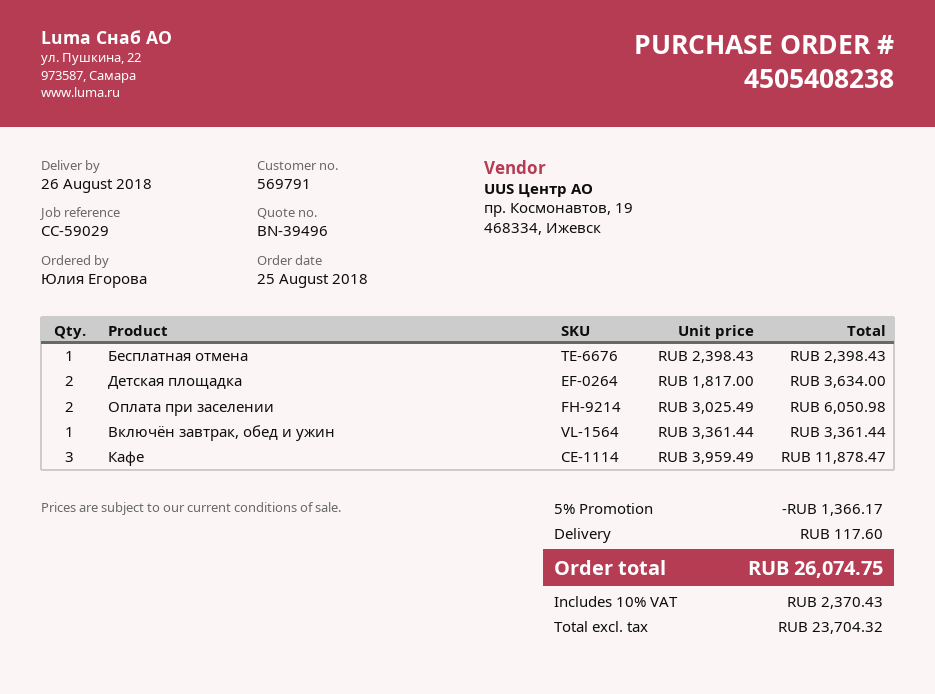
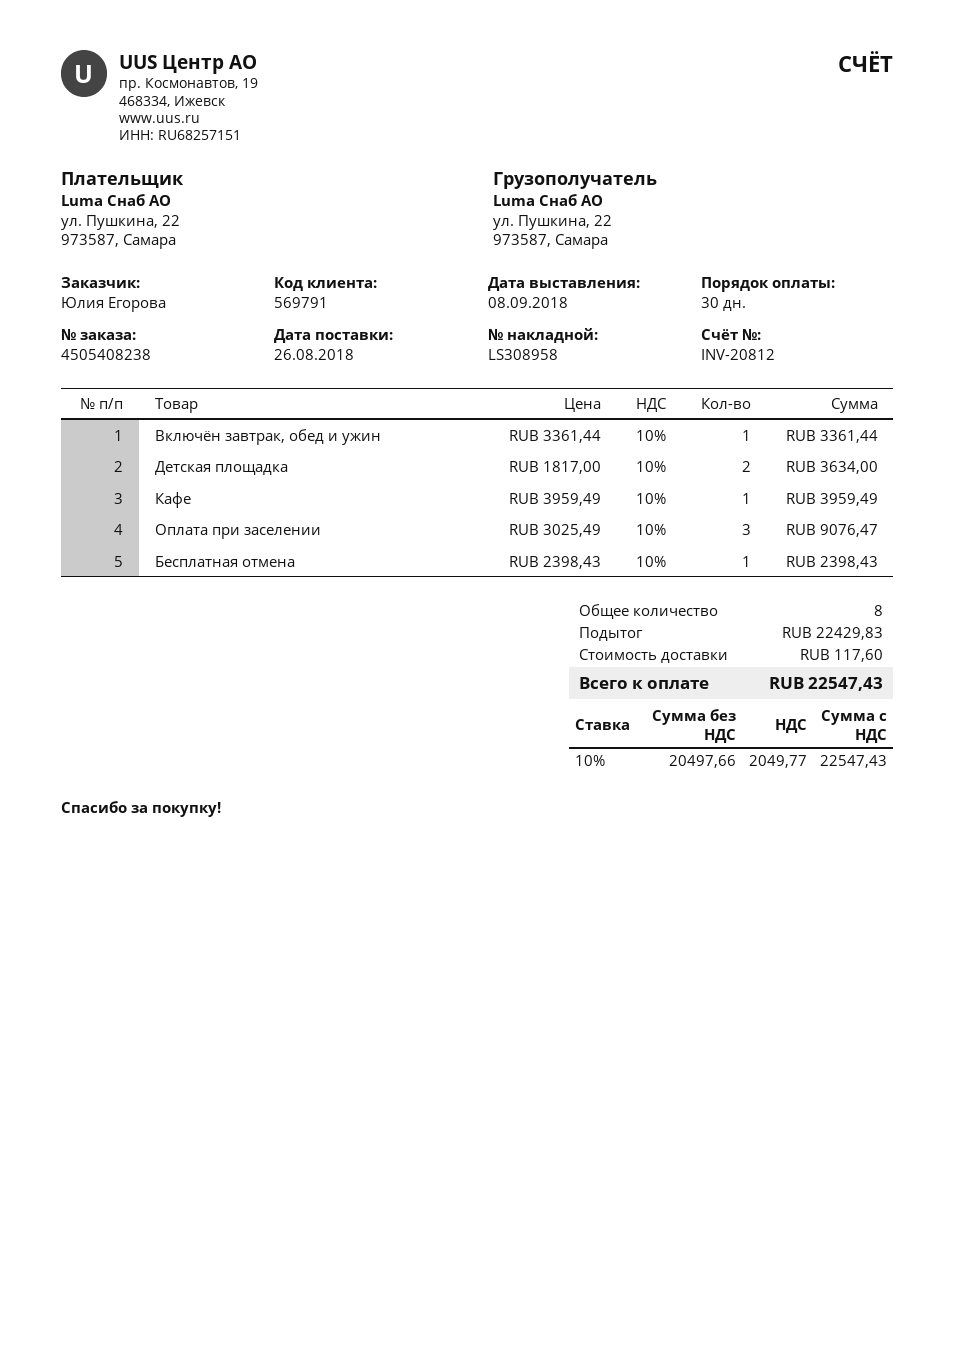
Оплата при заселении: 2 x 3025.49 = 6050.98 -> 3 x 3025.49 = 9076.47
Кафе: 3 x 3959.49 = 11878.47 -> 1 x 3959.49 = 3959.49
discount: 5% = 1366.17 -> none
net: 23704.32 -> 20497.66
tax: 10% = 2370.43 -> 10% = 2049.77
total: 26074.75 -> 22547.43

